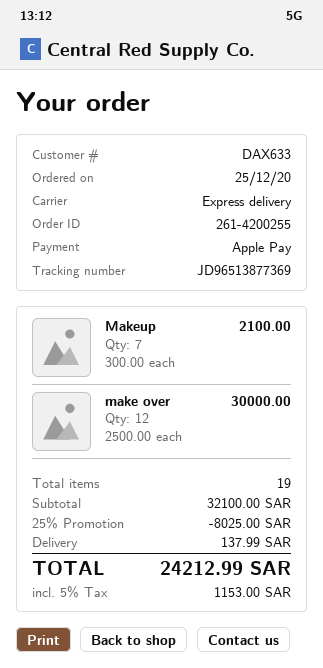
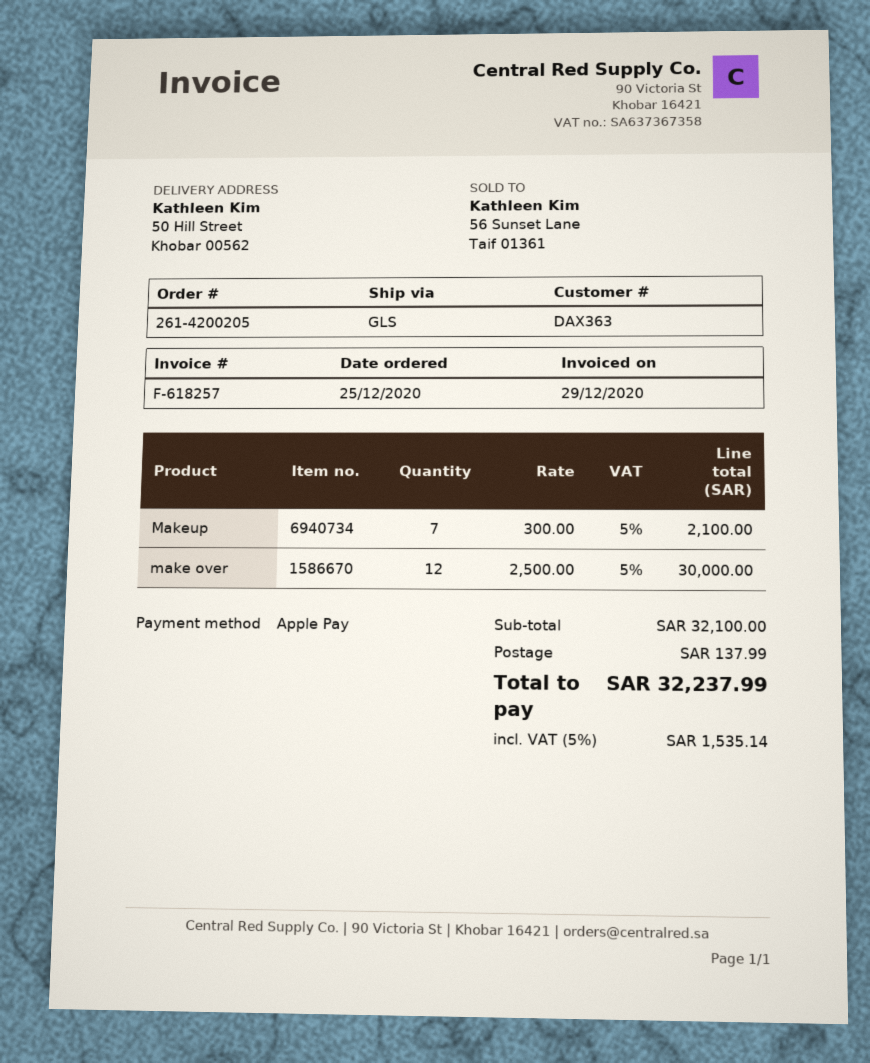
order number: 261-4200255 -> 261-4200205
customer number: DAX633 -> DAX363
shipping method: express -> GLS
discount: 25% = 8025.00 -> none
tax: 5% = 1153.00 -> 5% = 1535.14
total: 24212.99 -> 32237.99

